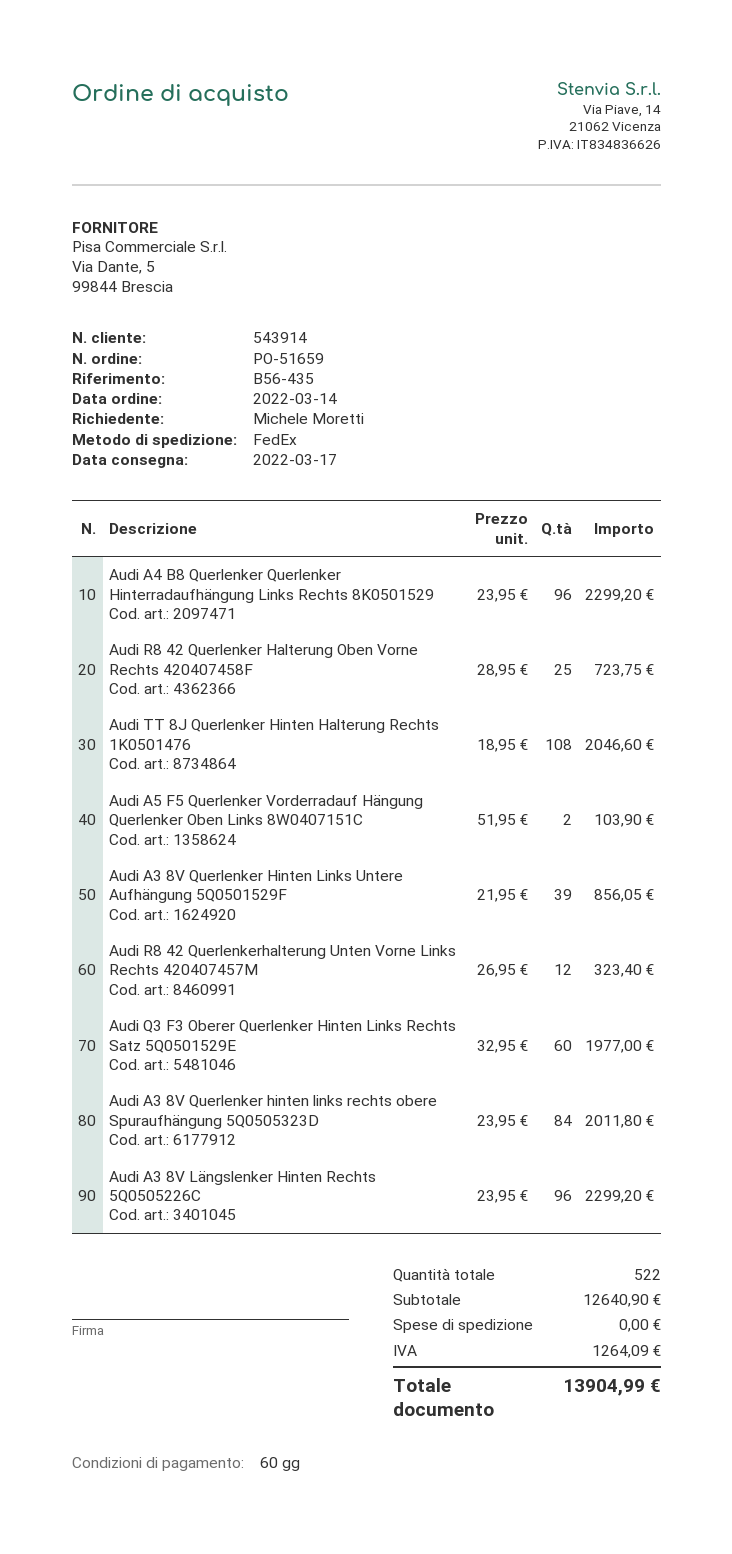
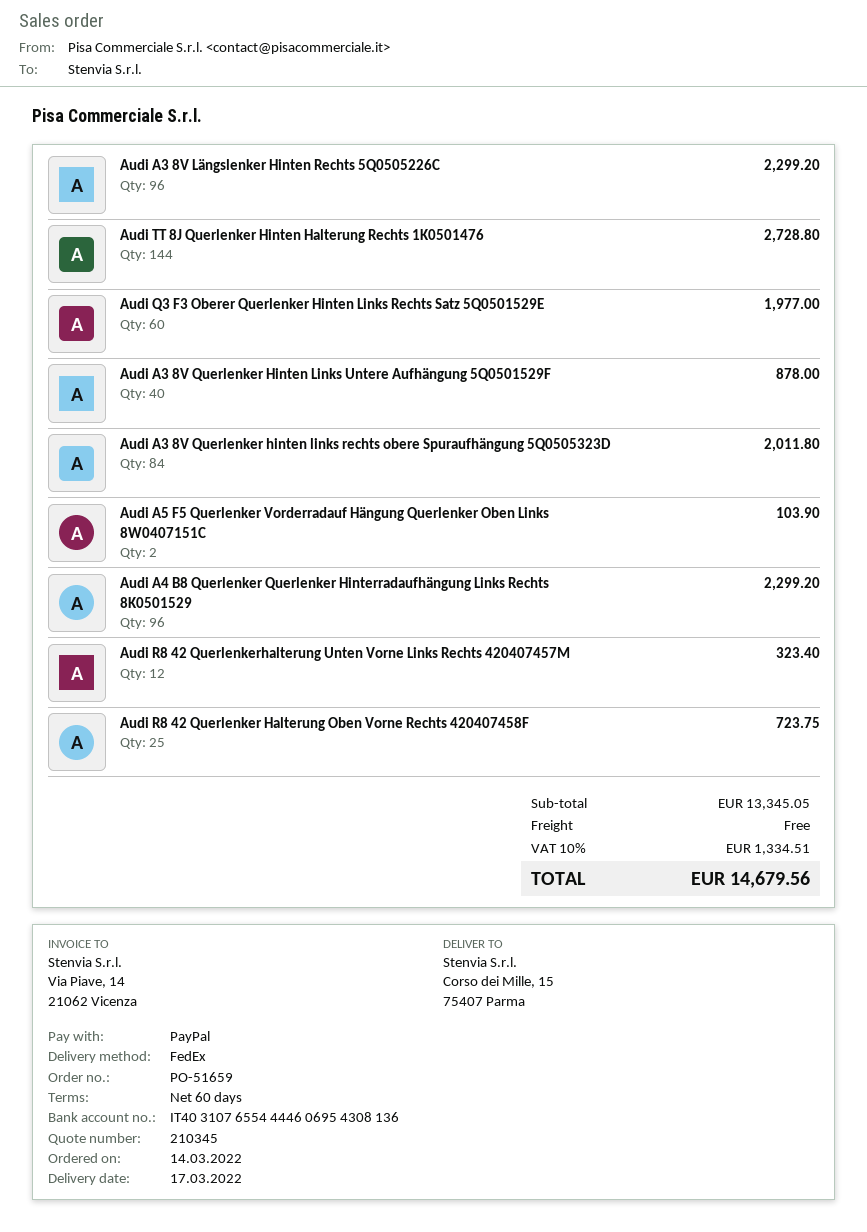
Audi TT 8J Querlenker Hinten Halterung Rechts 1K0501476: 108 for 2046.60 -> 144 for 2728.80
Audi A3 8V Querlenker Hinten Links Untere Aufhängung 5Q0501529F: 39 for 856.05 -> 40 for 878.00
subtotal: 12640.90 -> 13345.05
tax: 1264.09 -> 1334.51
total: 13904.99 -> 14679.56

